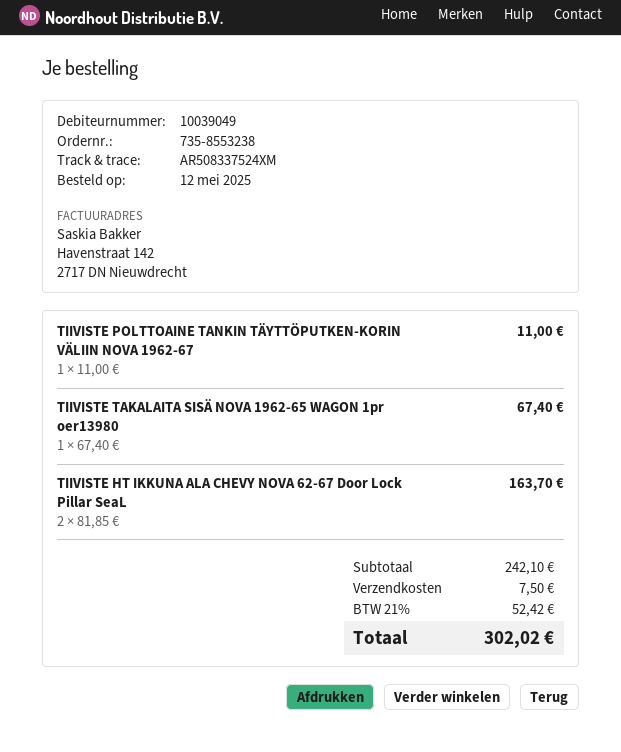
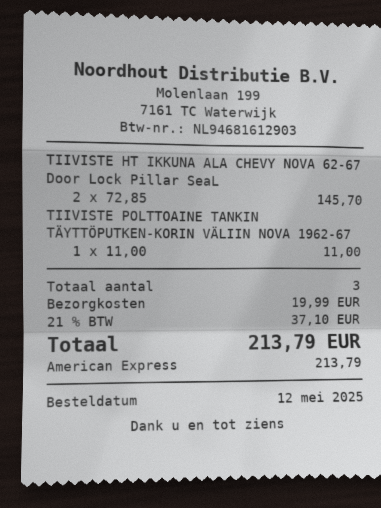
TIIVISTE TAKALAITA SISÄ NOVA 1962-65 WAGON 1pr oer13980: 1 x 67.40 = 67.40 -> none
TIIVISTE HT IKKUNA ALA CHEVY NOVA 62-67 Door Lock Pillar SeaL: 2 x 81.85 = 163.70 -> 2 x 72.85 = 145.70
shipping: 7.50 -> 19.99
tax: 21% = 52.42 -> 21% = 37.10
total: 302.02 -> 213.79

